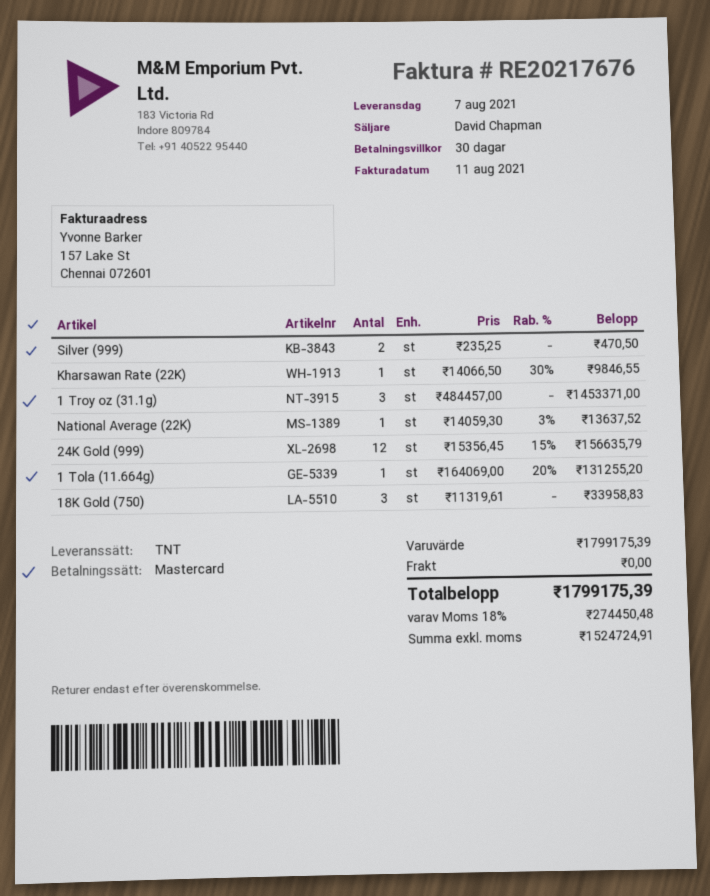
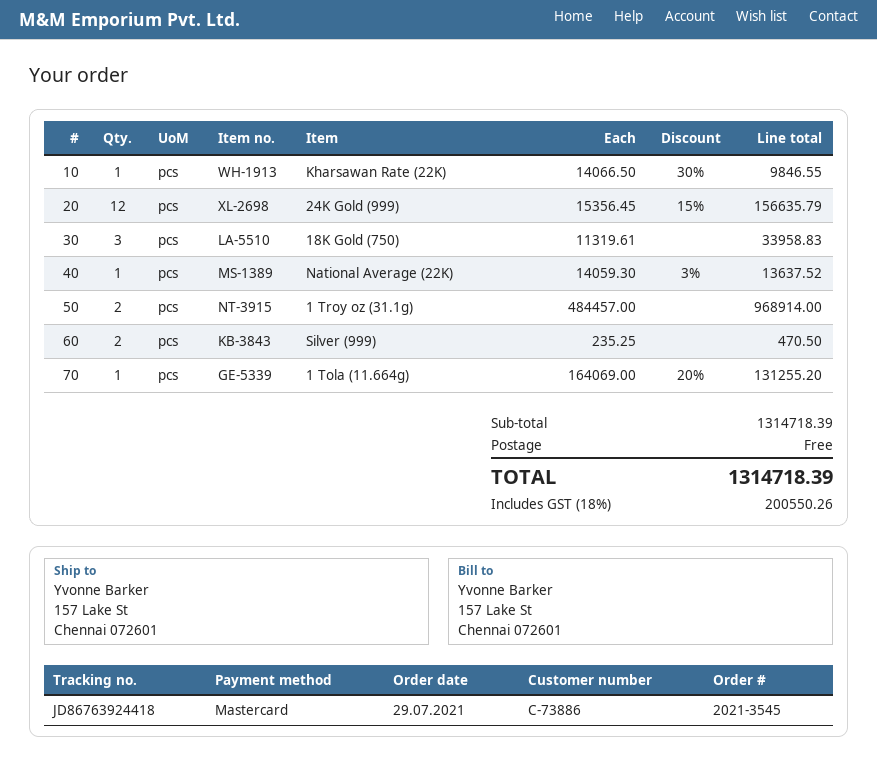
1 Troy oz (31.1g): 3 x 484457.00 = 1453371.00 -> 2 x 484457.00 = 968914.00
subtotal: 1799175.39 -> 1314718.39
tax: 18% = 274450.48 -> 18% = 200550.26
total: 1799175.39 -> 1314718.39

